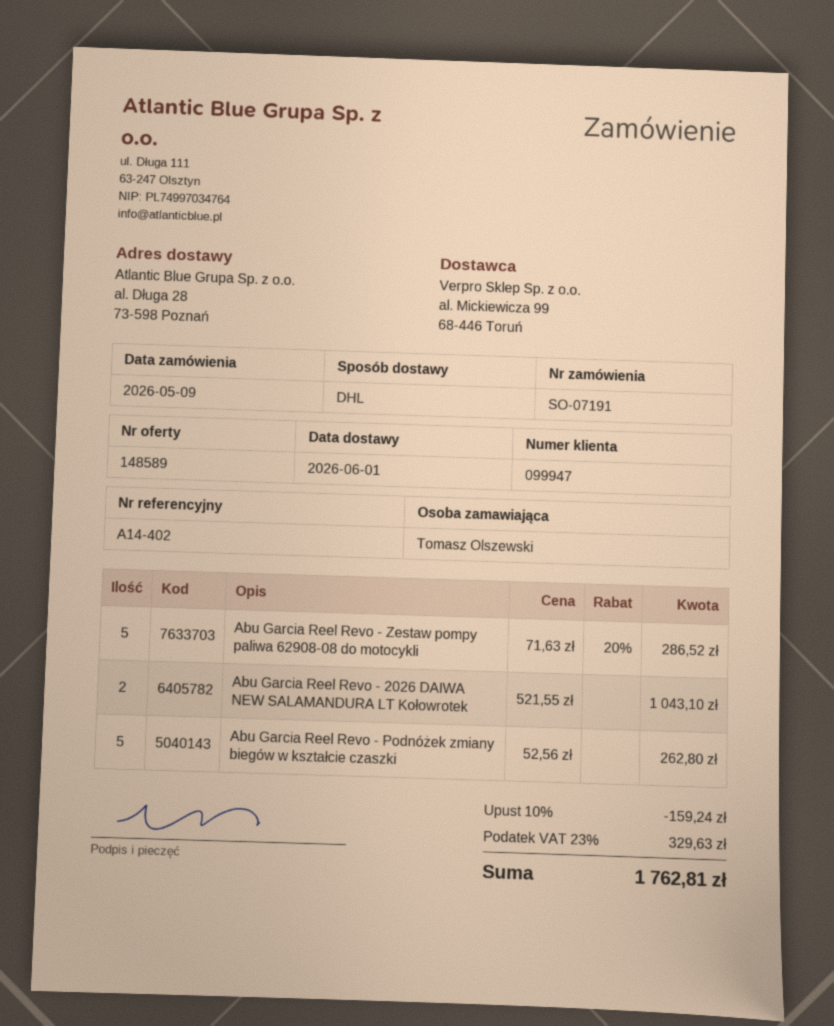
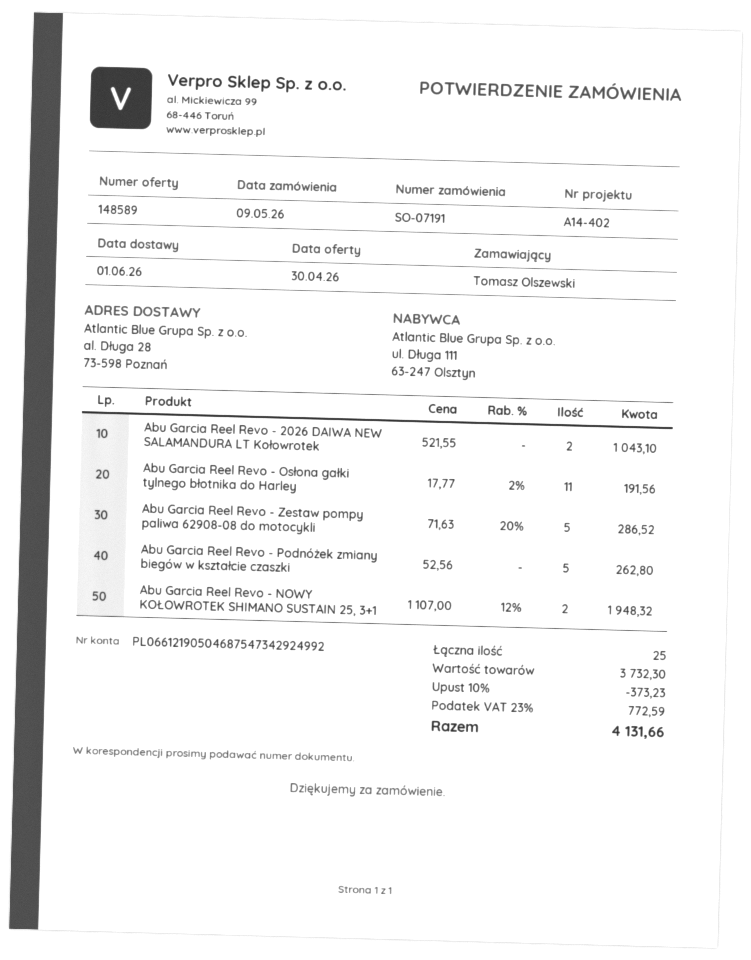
Abu Garcia Reel Revo - Osłona gałki tylnego błotnika do Harley: none -> 11 x 17.77 - 2% = 191.56
Abu Garcia Reel Revo - NOWY KOŁOWROTEK SHIMANO SUSTAIN 25, 3+1: none -> 2 x 1107.00 - 12% = 1948.32
discount: 10% = 159.24 -> 10% = 373.23
tax: 23% = 329.63 -> 23% = 772.59
total: 1762.81 -> 4131.66

